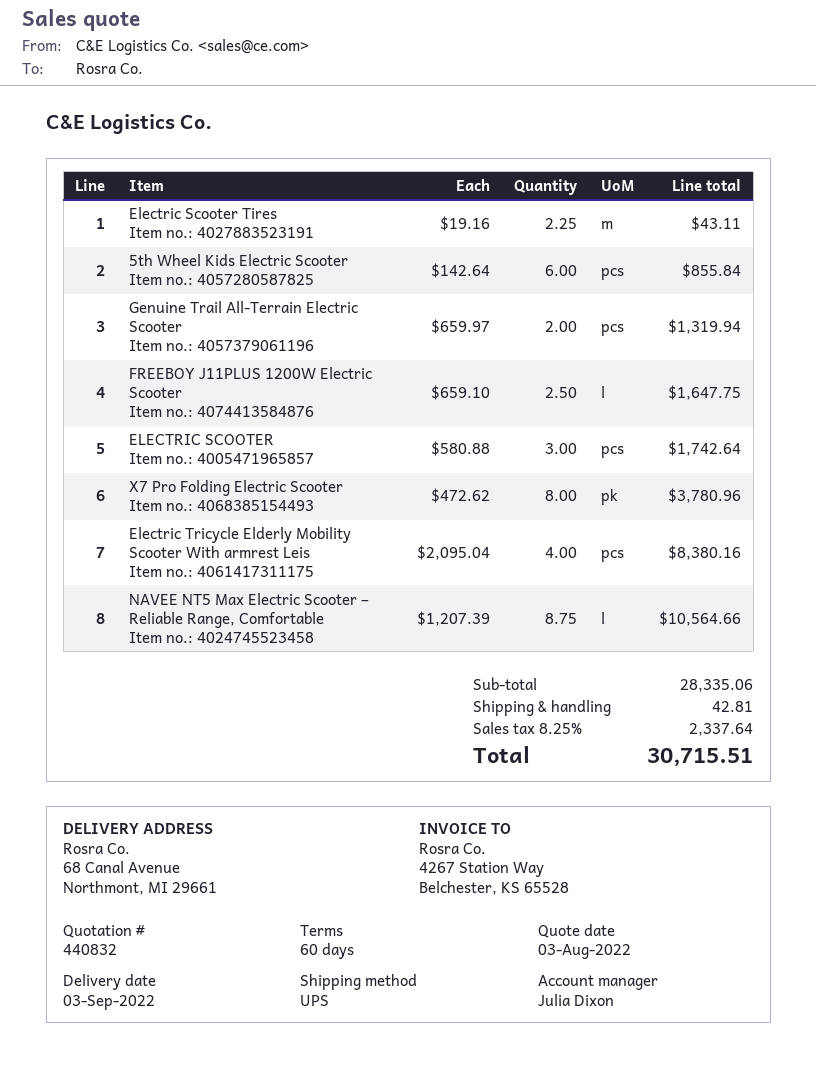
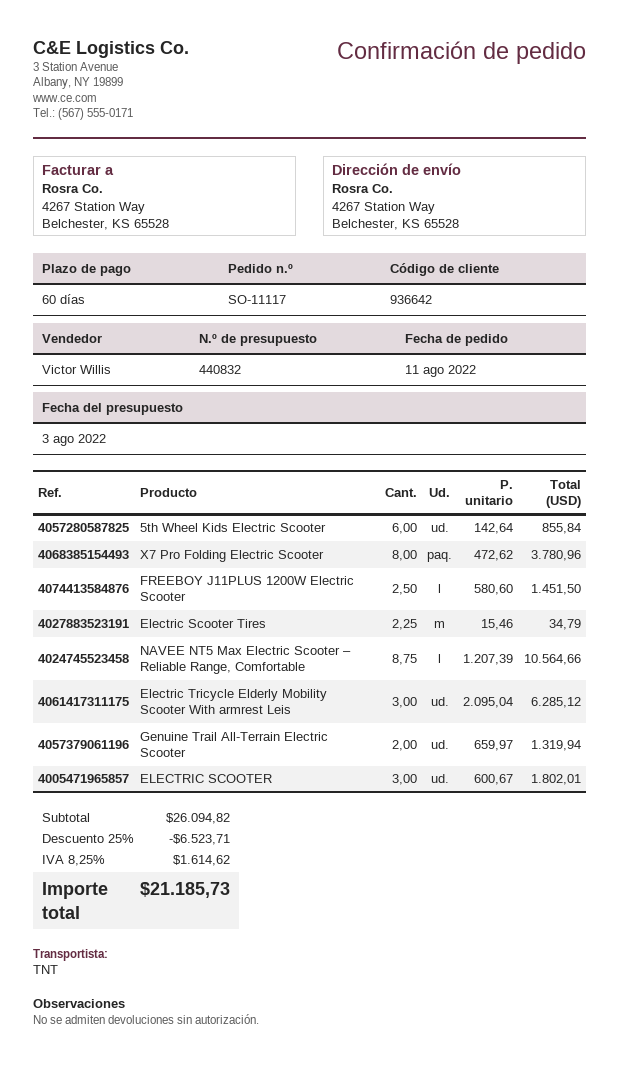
sales rep: Julia Dixon -> Victor Willis
shipping method: UPS -> TNT
ship to: 68 Canal Avenue, Northmont, MI 29661 -> 4267 Station Way, Belchester, KS 65528
Electric Scooter Tires: 2.25 x 19.16 = 43.11 -> 2.25 x 15.46 = 34.79
FREEBOY J11PLUS 1200W Electric Scooter: 2.5 x 659.10 = 1647.75 -> 2.5 x 580.60 = 1451.50
ELECTRIC SCOOTER: 3 x 580.88 = 1742.64 -> 3 x 600.67 = 1802.01
Electric Tricycle Elderly Mobility Scooter With armrest Leis: 4 x 2095.04 = 8380.16 -> 3 x 2095.04 = 6285.12
subtotal: 28335.06 -> 26094.82
discount: none -> 25% = 6523.71
shipping: 42.81 -> none
tax: 8.25% = 2337.64 -> 8.25% = 1614.62
total: 30715.51 -> 21185.73

